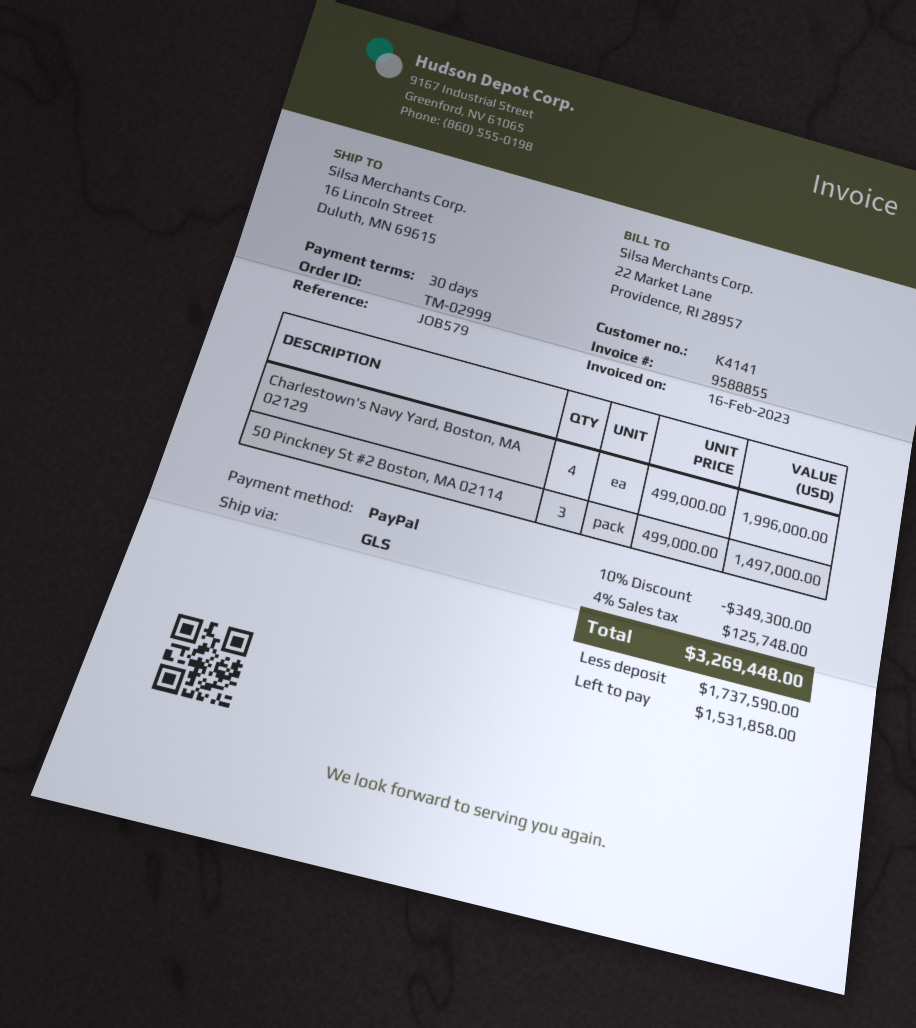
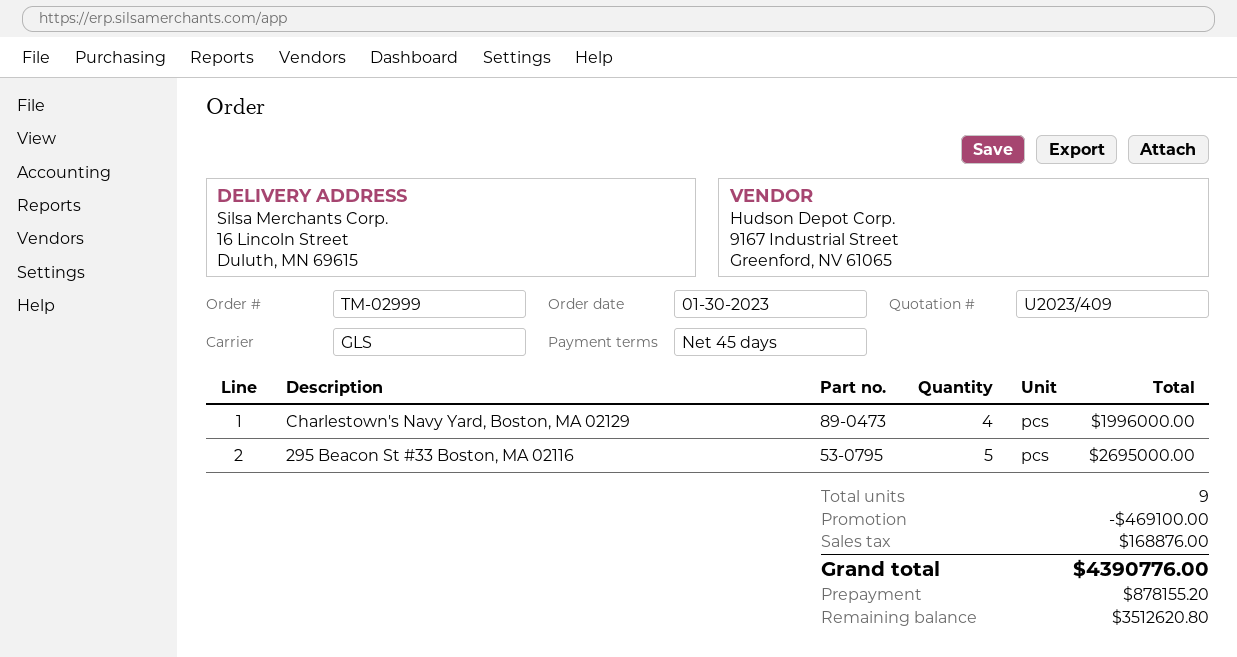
payment terms: 30 days -> 45 days
50 Pinckney St #2 Boston, MA 02114: 3 for 1497000.00 -> none
295 Beacon St #33 Boston, MA 02116: none -> 5 for 2695000.00
discount: 349300.00 -> 469100.00
tax: 125748.00 -> 168876.00
total: 3269448.00 -> 4390776.00
deposit: 1737590.00 -> 878155.20
balance: 1531858.00 -> 3512620.80

